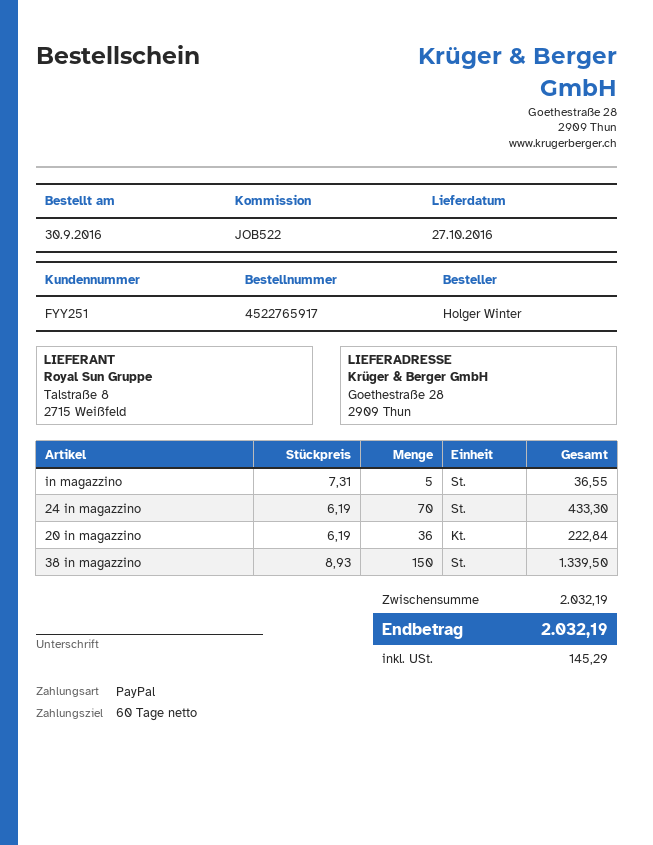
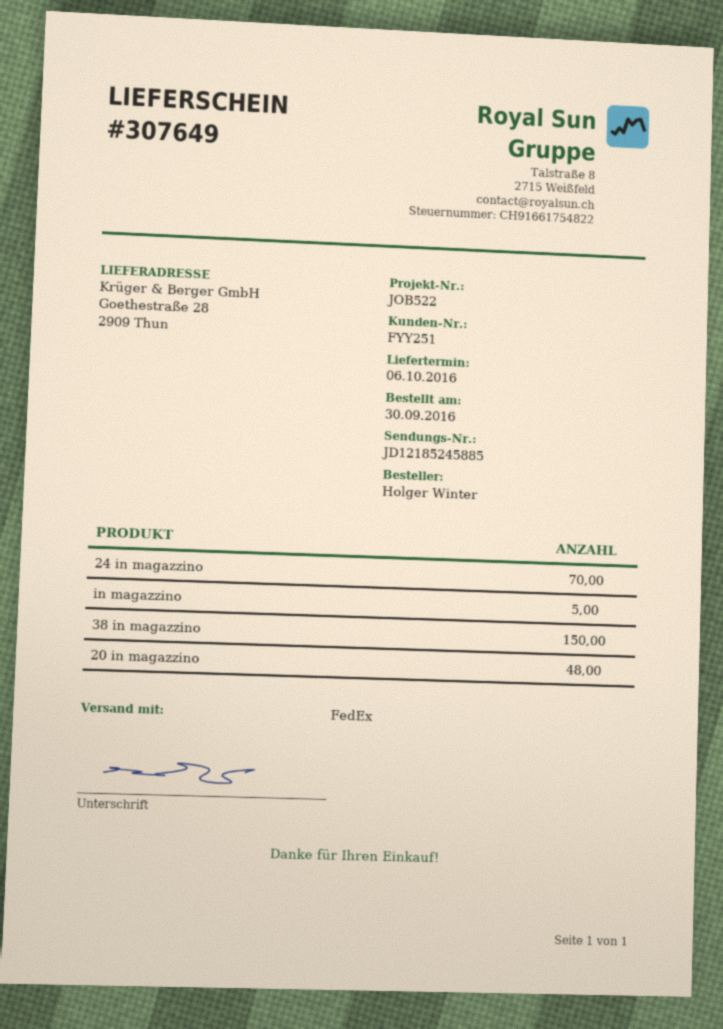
delivery date: 2016-10-27 -> 2016-10-06
20 in magazzino: 36 -> 48

